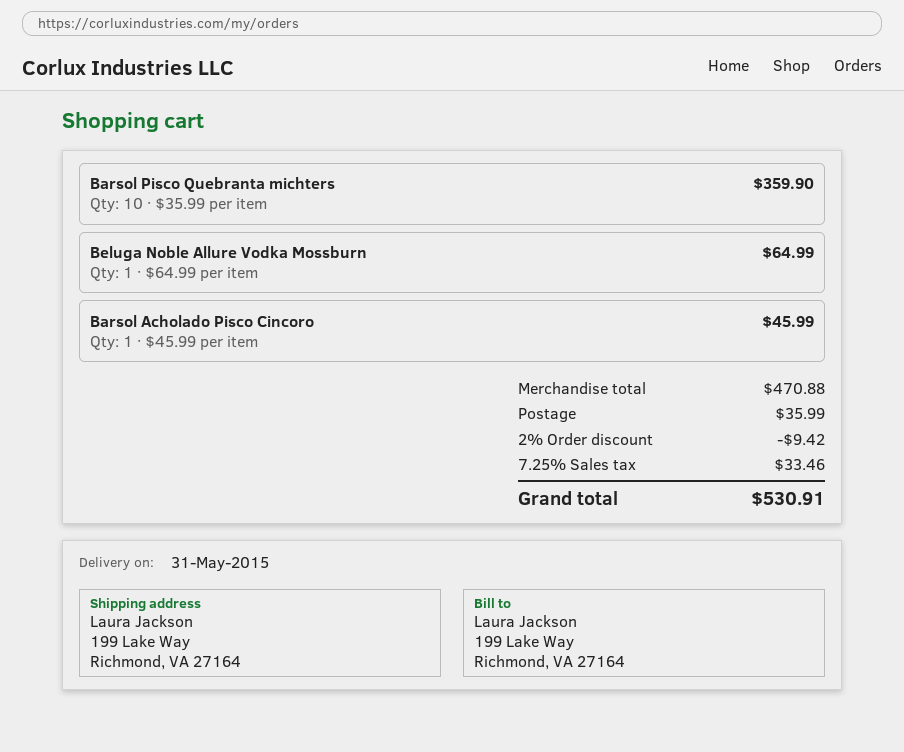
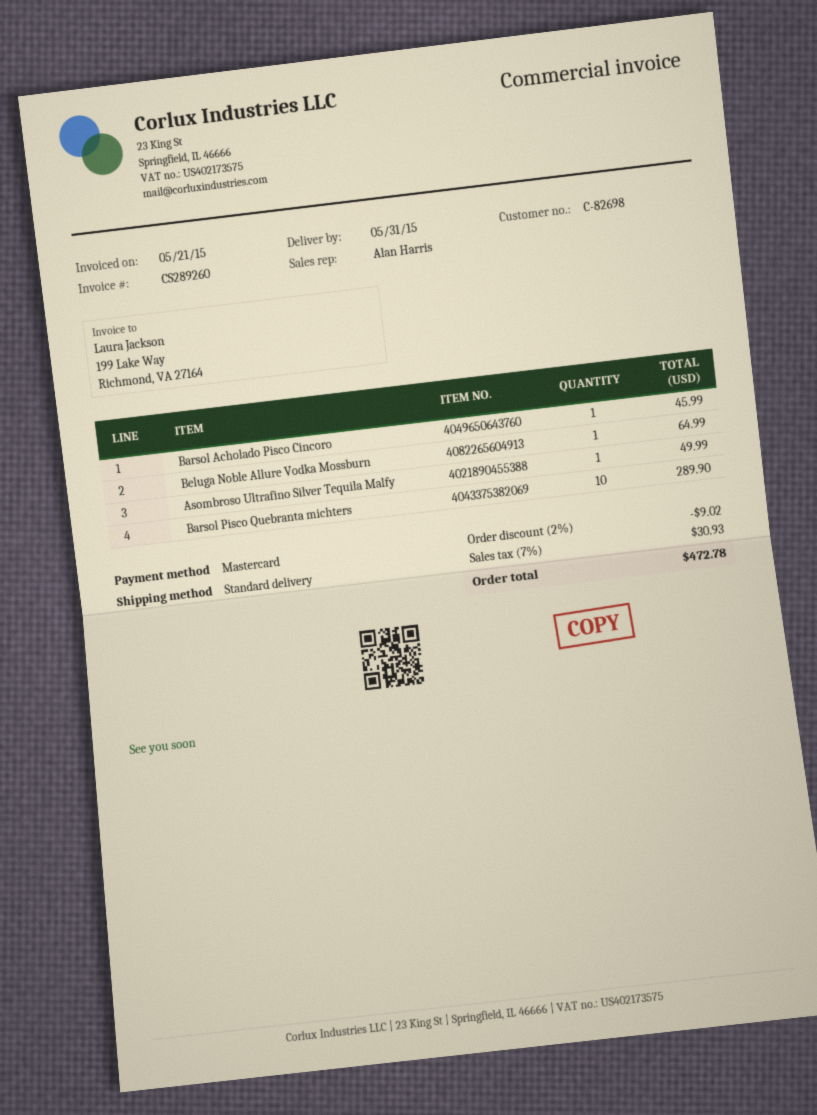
Barsol Pisco Quebranta michters: 10 for 359.90 -> 10 for 289.90
Asombroso Ultrafino Silver Tequila Malfy: none -> 1 for 49.99
discount: 2% = 9.42 -> 2% = 9.02
shipping: 35.99 -> none
tax: 7.25% = 33.46 -> 7% = 30.93
total: 530.91 -> 472.78

